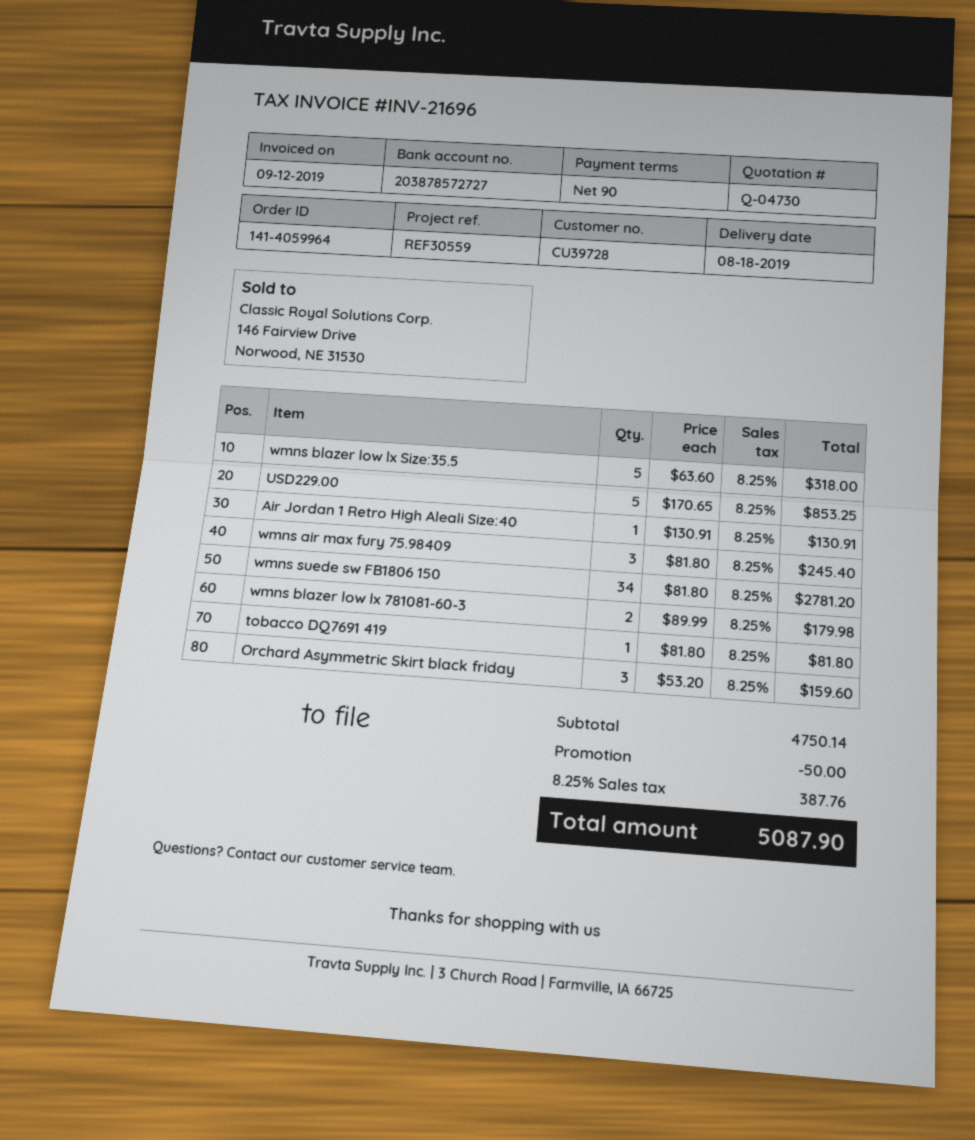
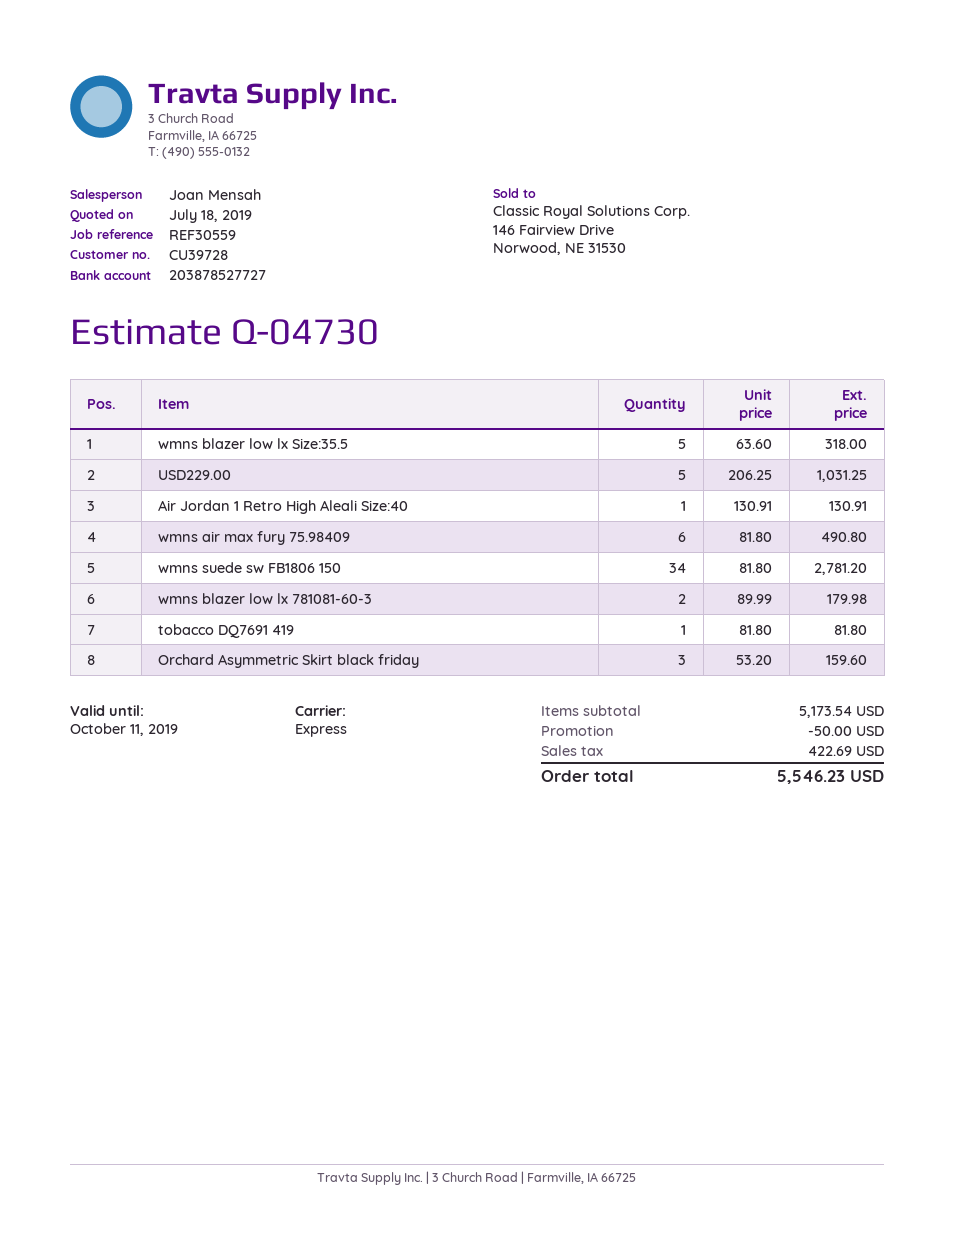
bank account: 203878572727 -> 203878527727
USD229.00: 5 x 170.65 = 853.25 -> 5 x 206.25 = 1031.25
wmns air max fury 75.98409: 3 x 81.80 = 245.40 -> 6 x 81.80 = 490.80
subtotal: 4750.14 -> 5173.54
tax: 387.76 -> 422.69
total: 5087.90 -> 5546.23

